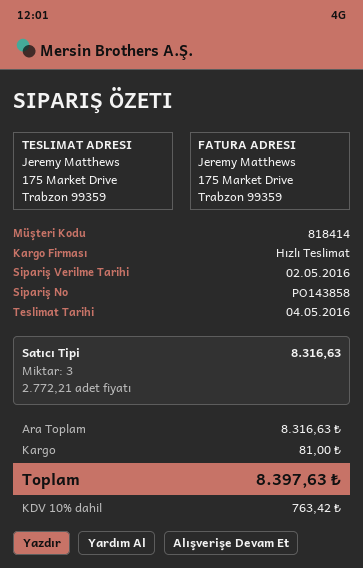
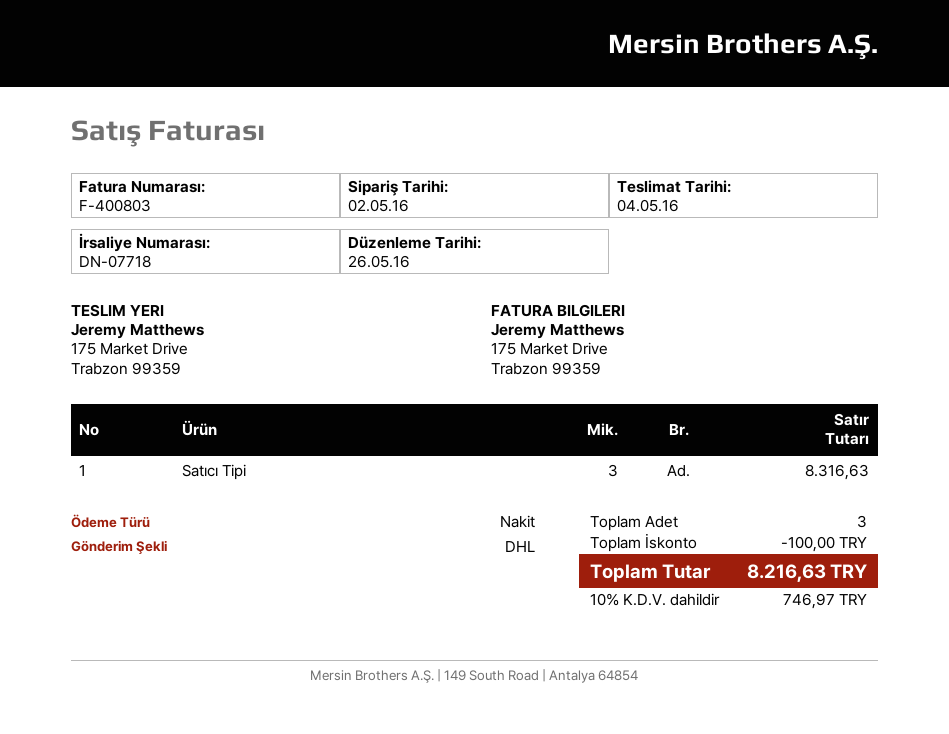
shipping method: express -> DHL
discount: none -> 100.00
shipping: 81.00 -> none
tax: 10% = 763.42 -> 10% = 746.97
total: 8397.63 -> 8216.63

